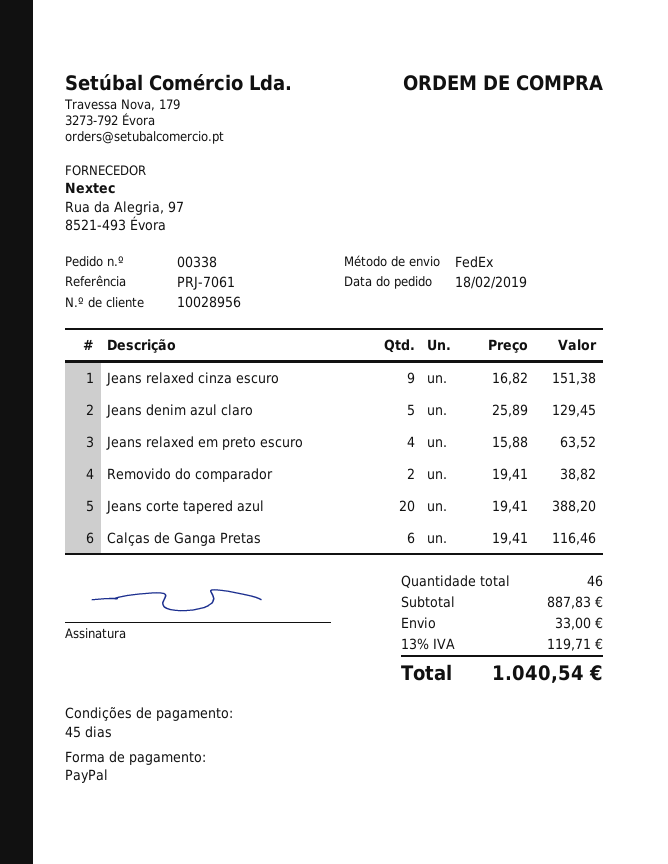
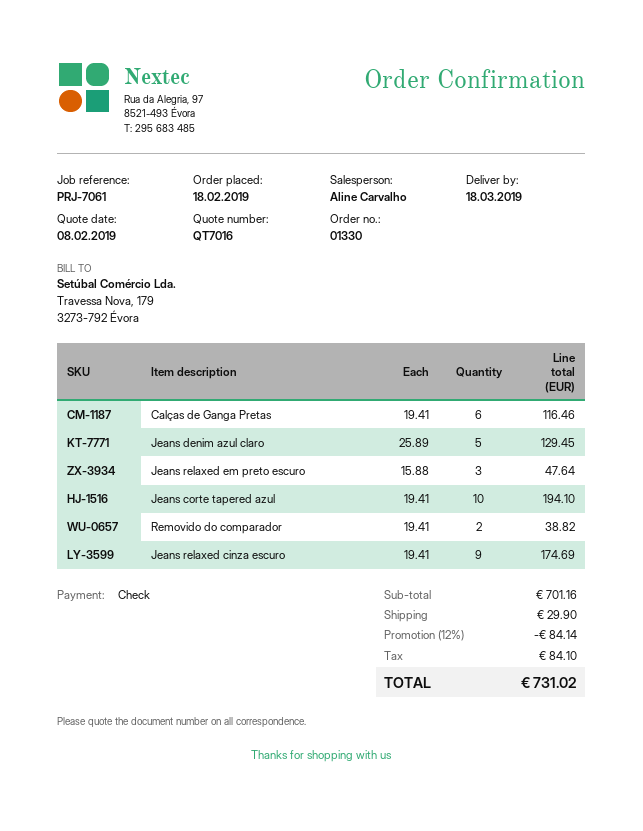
order number: 00338 -> 01330
payment method: PayPal -> cheque
Jeans relaxed cinza escuro: 9 x 16.82 = 151.38 -> 9 x 19.41 = 174.69
Jeans relaxed em preto escuro: 4 x 15.88 = 63.52 -> 3 x 15.88 = 47.64
Jeans corte tapered azul: 20 x 19.41 = 388.20 -> 10 x 19.41 = 194.10
subtotal: 887.83 -> 701.16
discount: none -> 12% = 84.14
shipping: 33.00 -> 29.90
tax: 119.71 -> 84.10
total: 1040.54 -> 731.02

